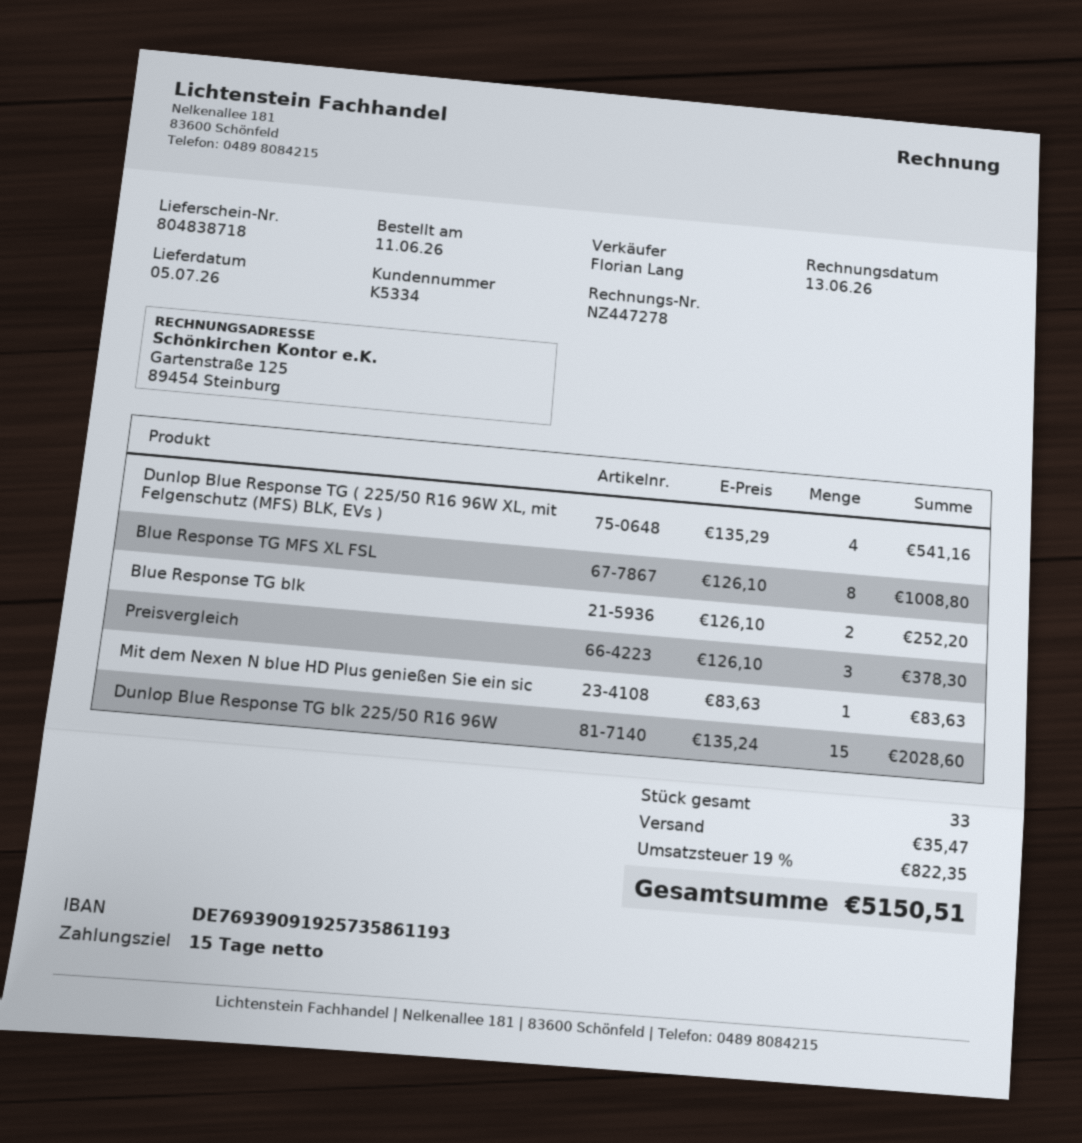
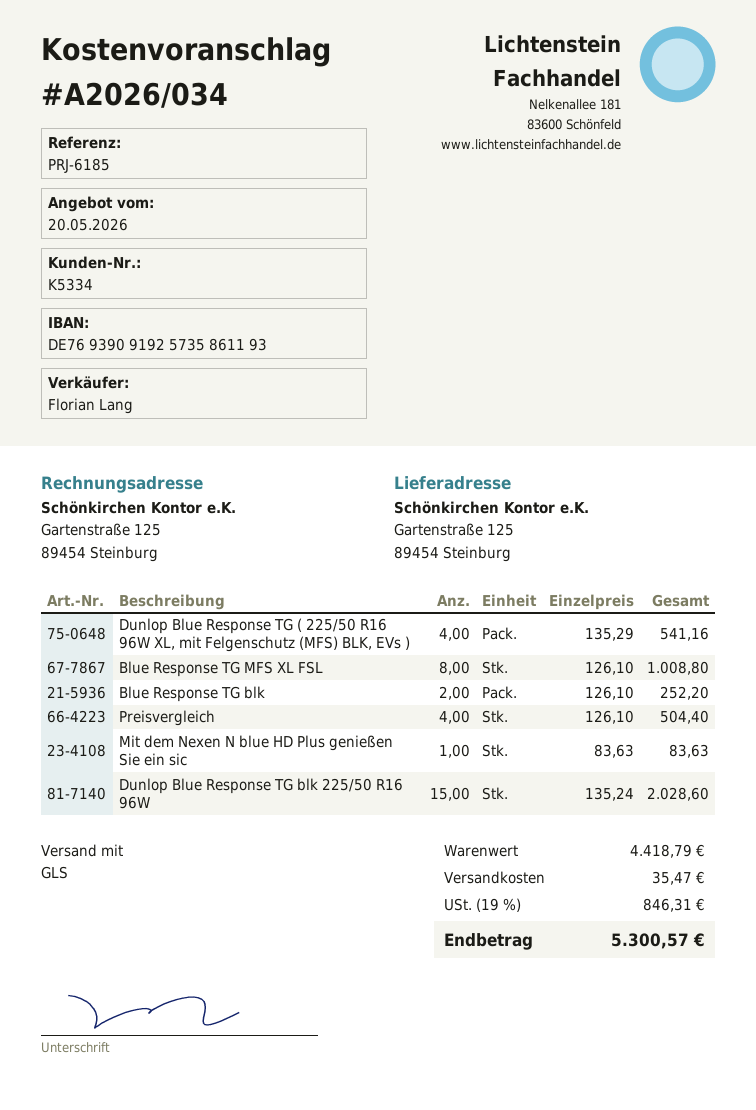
Preisvergleich: 3 x 126.10 = 378.30 -> 4 x 126.10 = 504.40
tax: 19% = 822.35 -> 19% = 846.31
total: 5150.51 -> 5300.57

